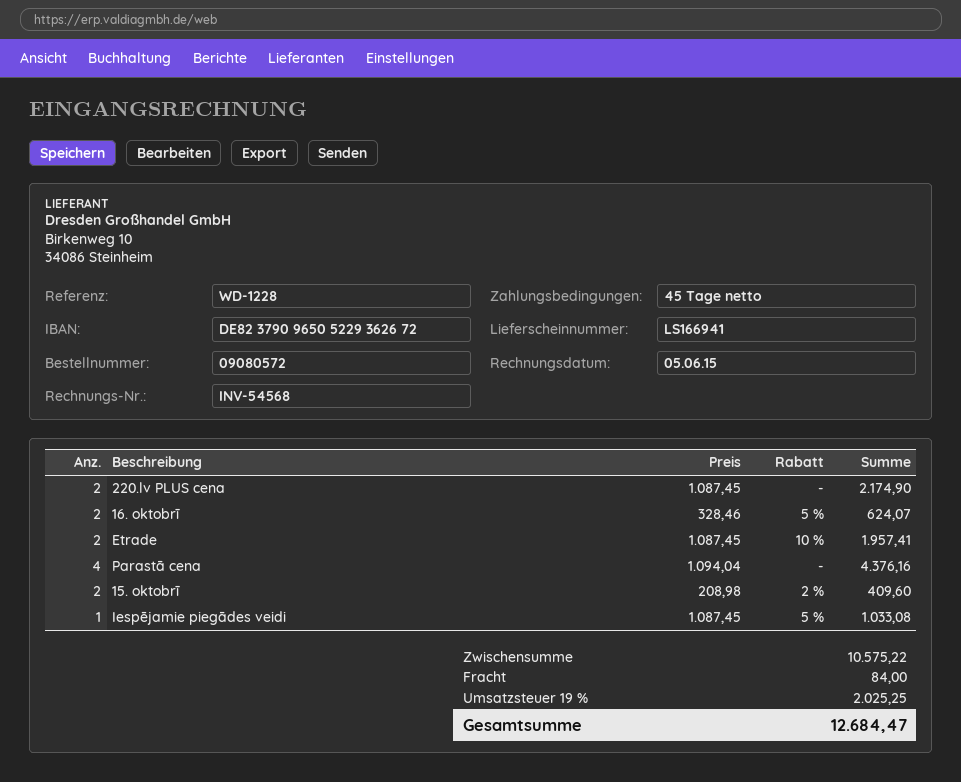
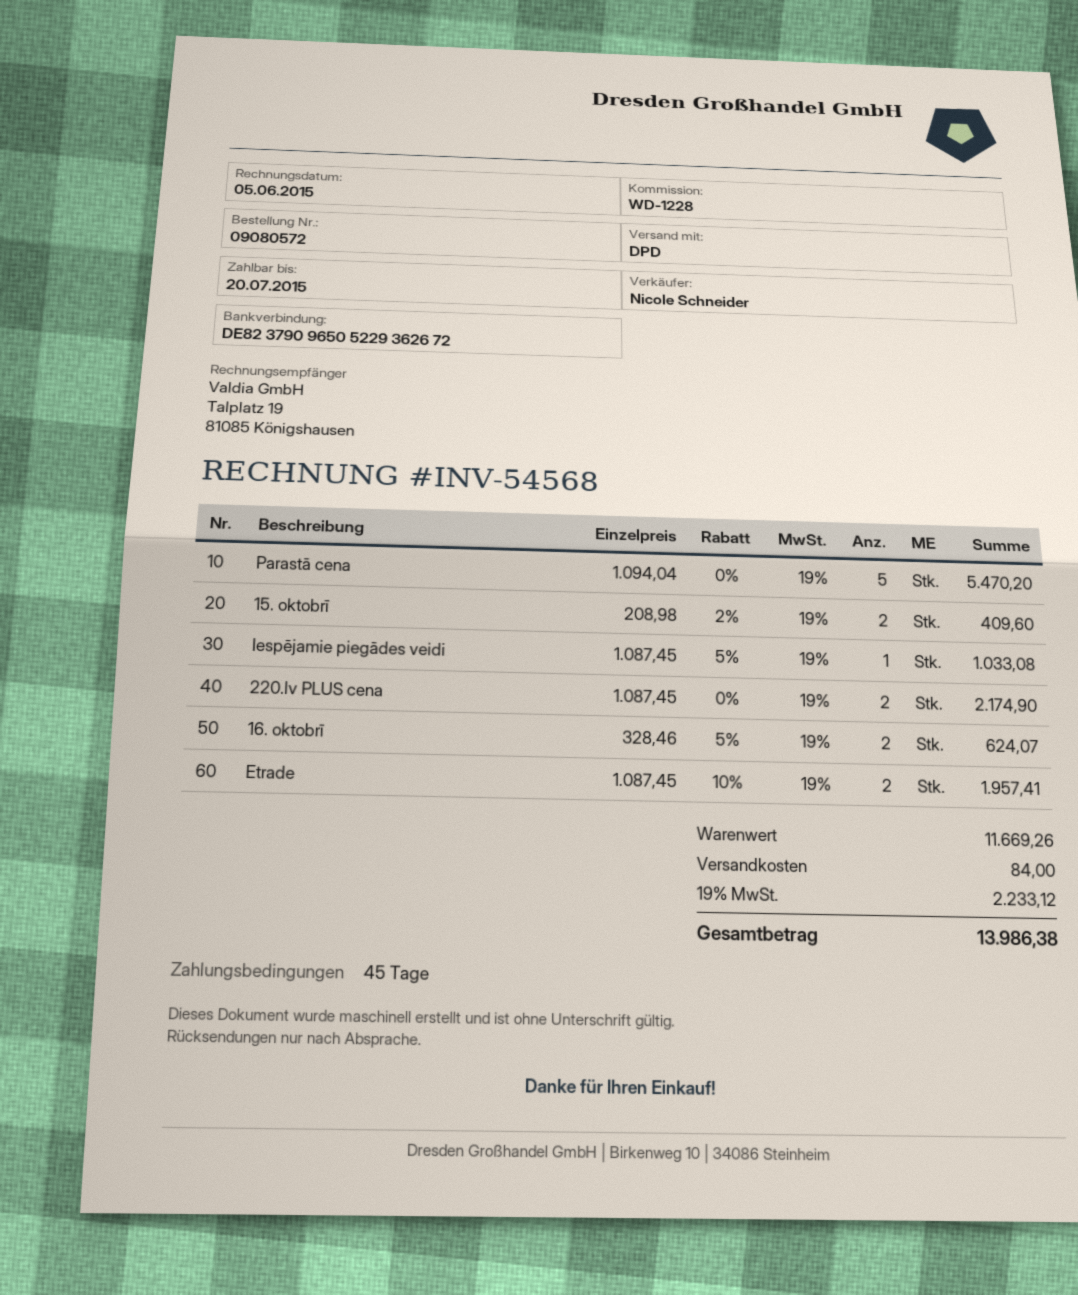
Parastā cena: 4 x 1094.04 = 4376.16 -> 5 x 1094.04 = 5470.20
subtotal: 10575.22 -> 11669.26
tax: 19% = 2025.25 -> 19% = 2233.12
total: 12684.47 -> 13986.38

